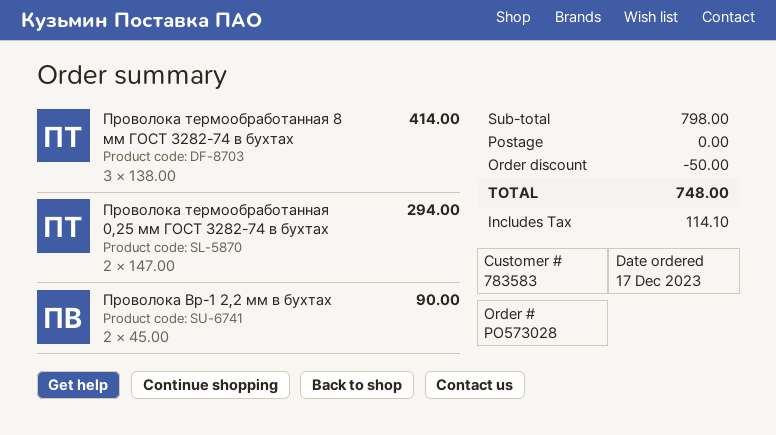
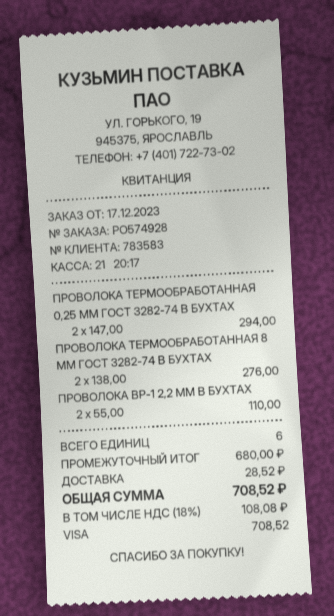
order number: PO573028 -> PO574928
Проволока термообработанная 8 мм ГОСТ 3282-74 в бухтах: 3 x 138.00 = 414.00 -> 2 x 138.00 = 276.00
Проволока Вр-1 2,2 мм в бухтах: 2 x 45.00 = 90.00 -> 2 x 55.00 = 110.00
subtotal: 798.00 -> 680.00
discount: 50.00 -> none
shipping: 0.00 -> 28.52
tax: 114.10 -> 108.08
total: 748.00 -> 708.52

